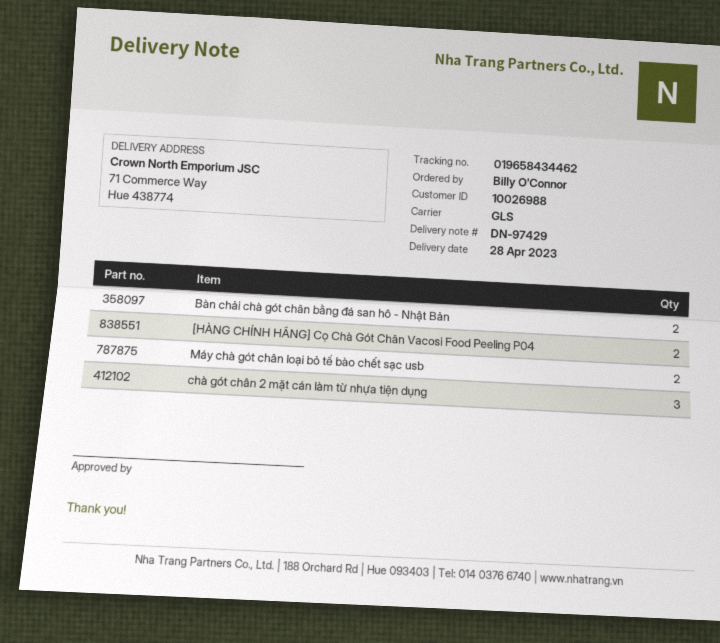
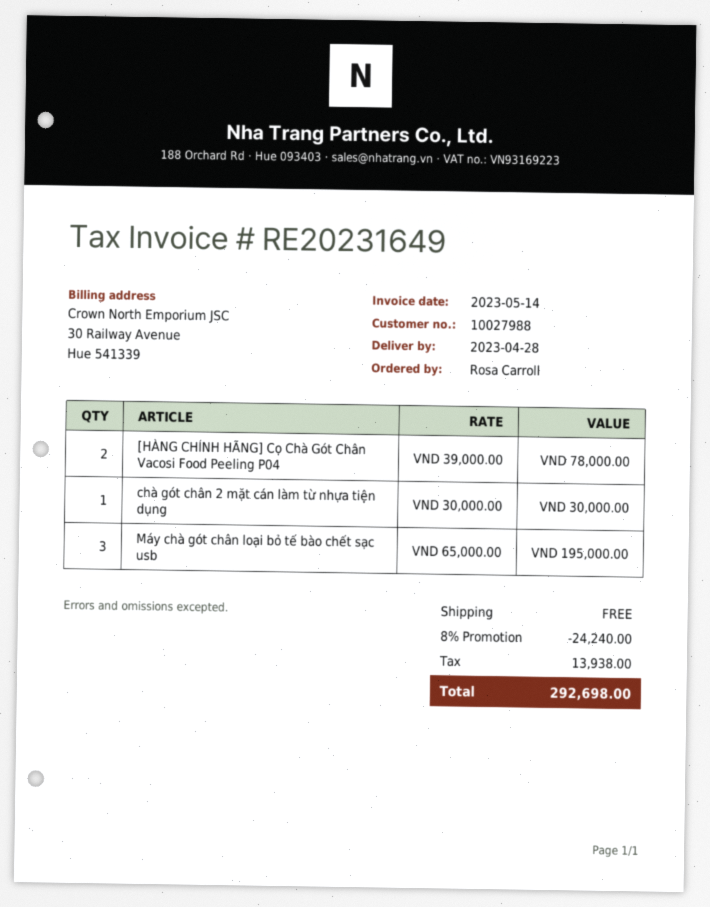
customer number: 10026988 -> 10027988
ordered by: Billy O'Connor -> Rosa Carroll
Bàn chải chà gót chân bằng đá san hô - Nhật Bản: 2 -> none
Máy chà gót chân loại bỏ tế bào chết sạc usb: 2 -> 3
chà gót chân 2 mặt cán làm từ nhựa tiện dụng: 3 -> 1

